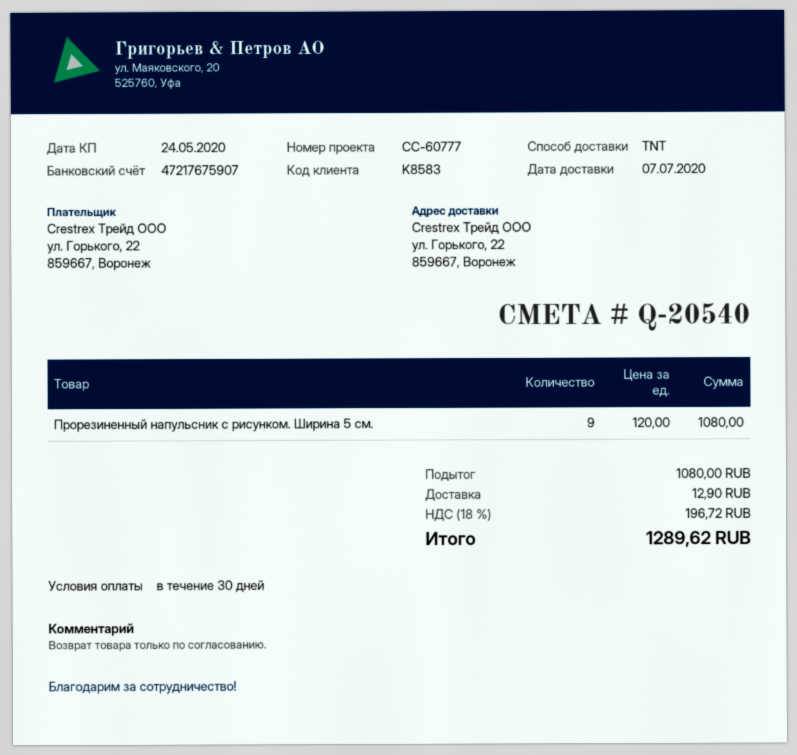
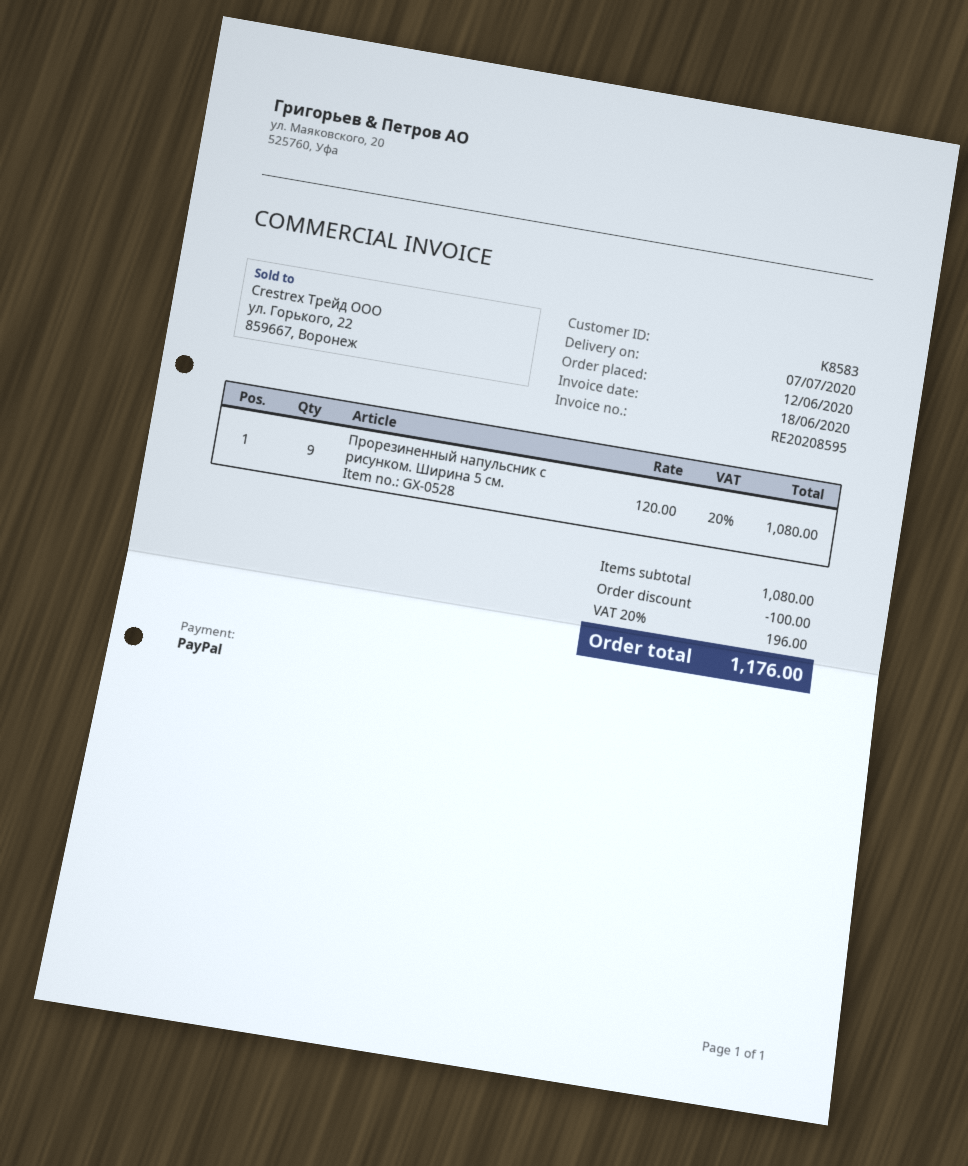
discount: none -> 100.00
shipping: 12.90 -> none
tax: 18% = 196.72 -> 20% = 196.00
total: 1289.62 -> 1176.00

